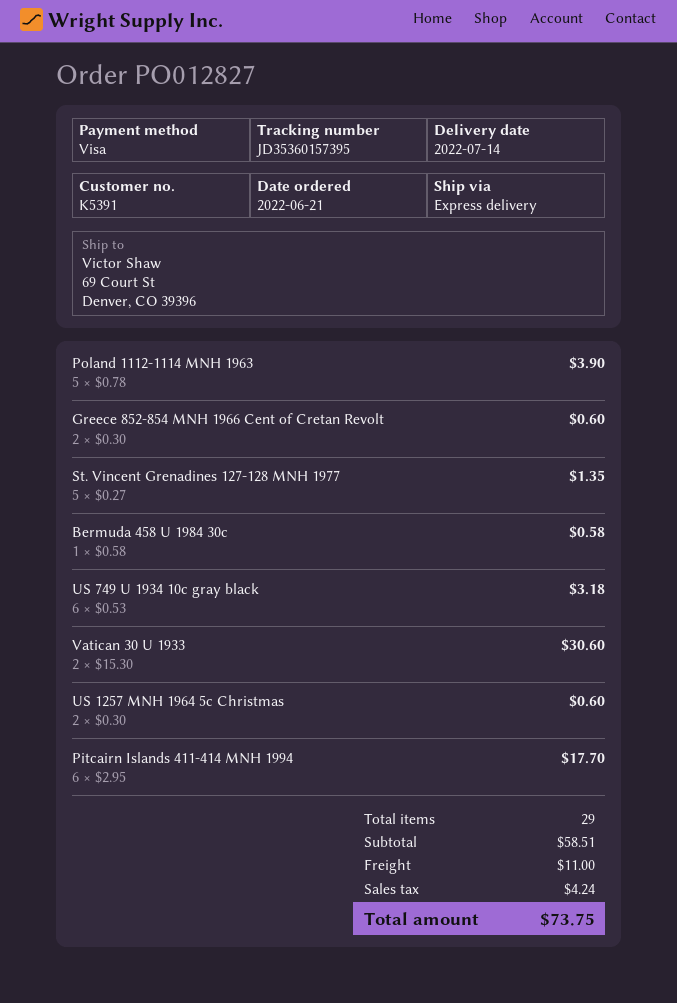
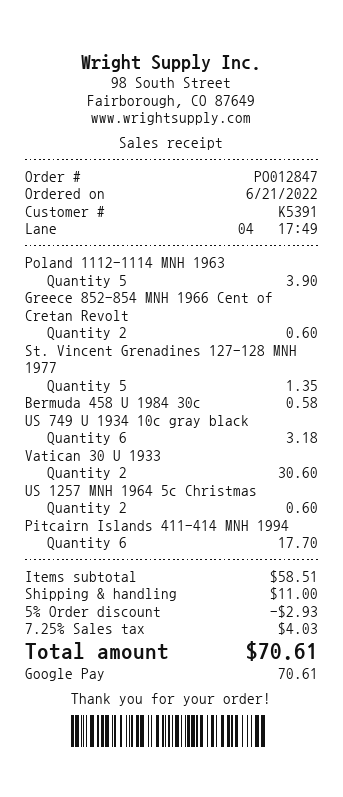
order number: PO012827 -> PO012847
payment method: Visa -> Google Pay
discount: none -> 5% = 2.93
tax: 4.24 -> 4.03
total: 73.75 -> 70.61

